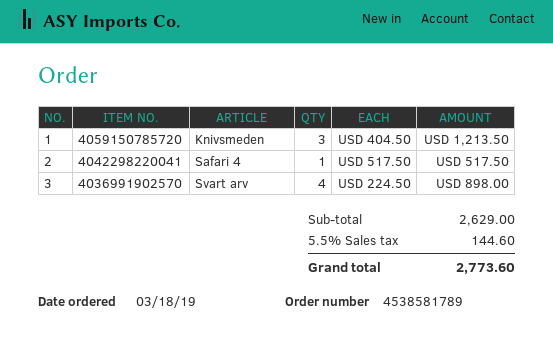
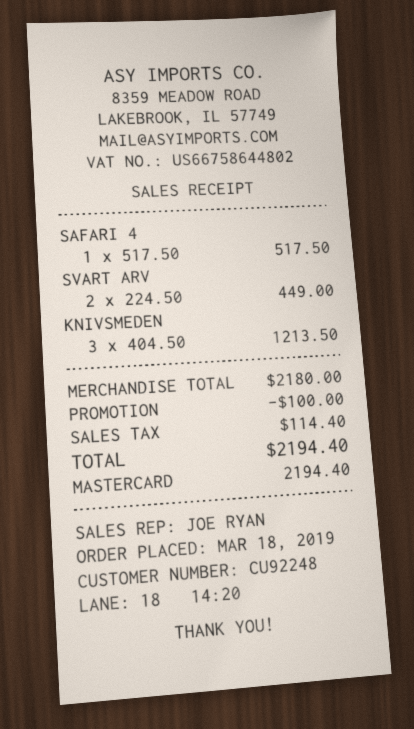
Svart arv: 4 x 224.50 = 898.00 -> 2 x 224.50 = 449.00
subtotal: 2629.00 -> 2180.00
discount: none -> 100.00
tax: 144.60 -> 114.40
total: 2773.60 -> 2194.40

